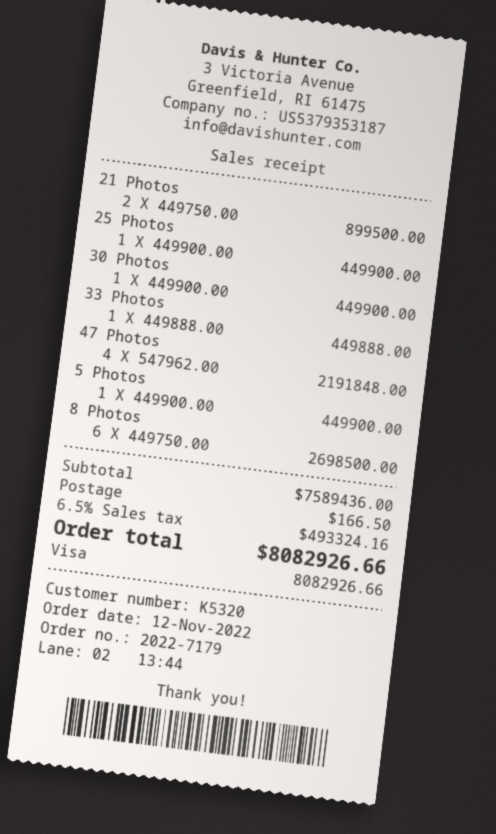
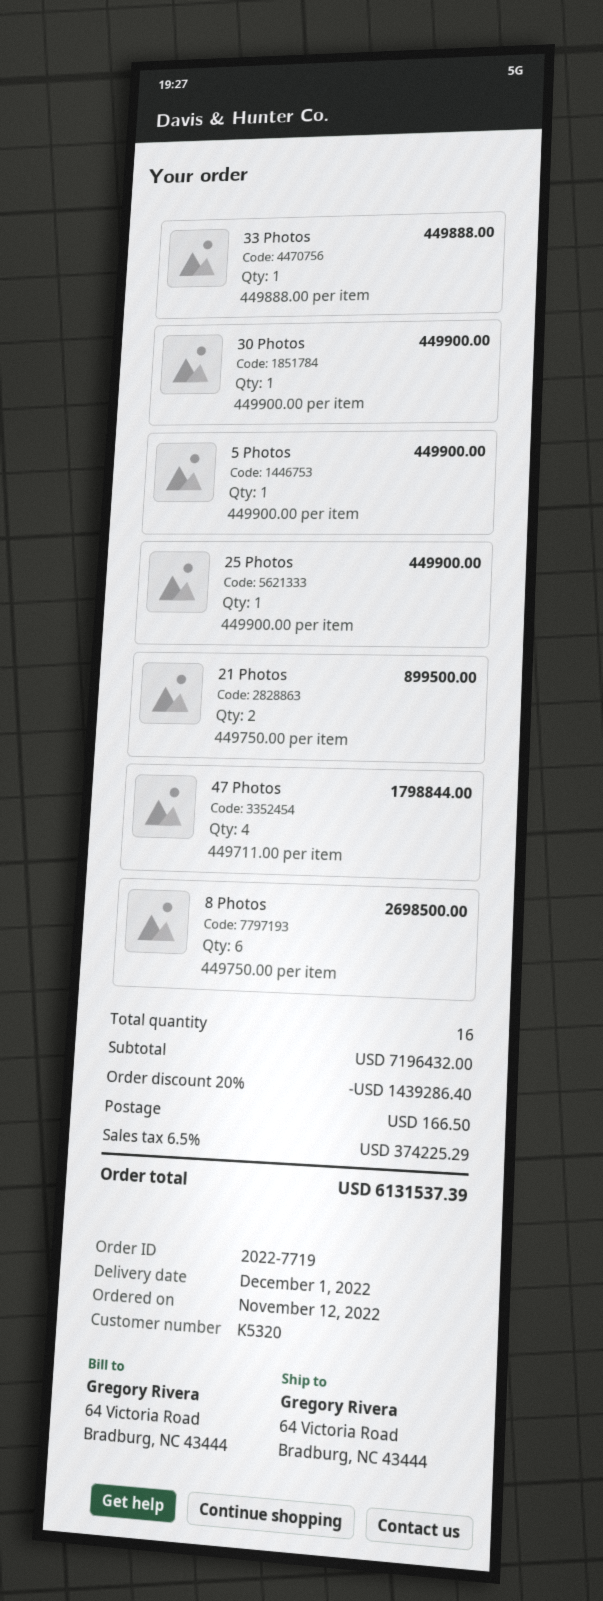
order number: 2022-7179 -> 2022-7719
47 Photos: 4 x 547962.00 = 2191848.00 -> 4 x 449711.00 = 1798844.00
subtotal: 7589436.00 -> 7196432.00
discount: none -> 20% = 1439286.40
tax: 6.5% = 493324.16 -> 6.5% = 374225.29
total: 8082926.66 -> 6131537.39

